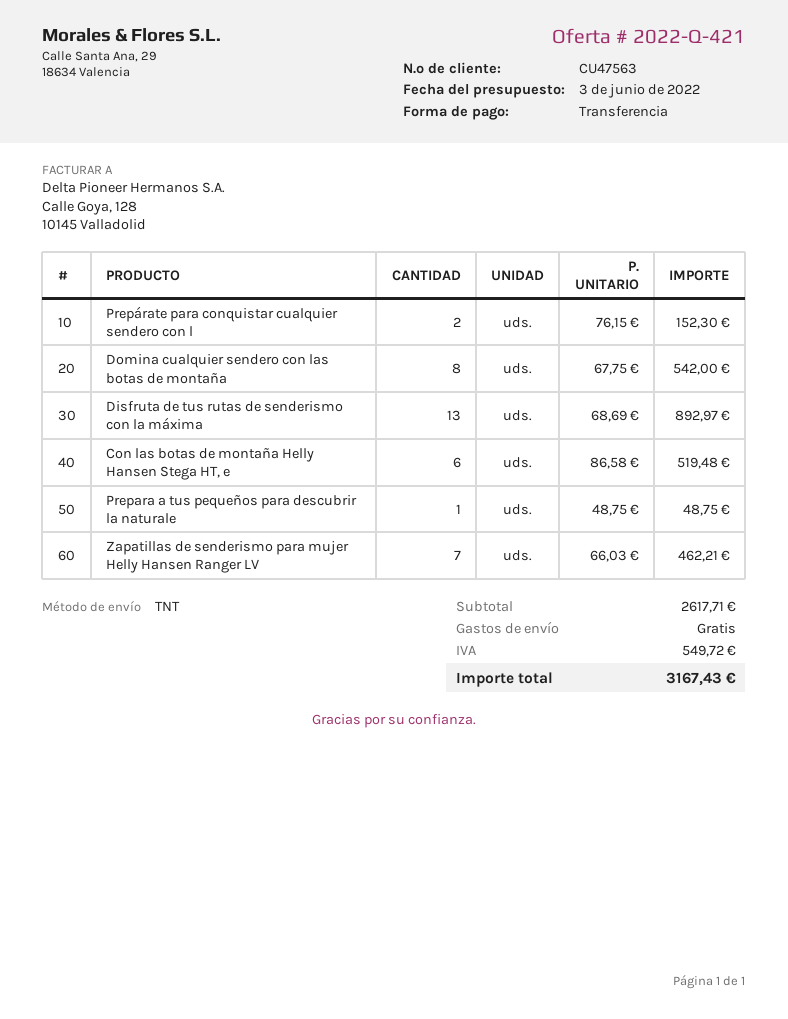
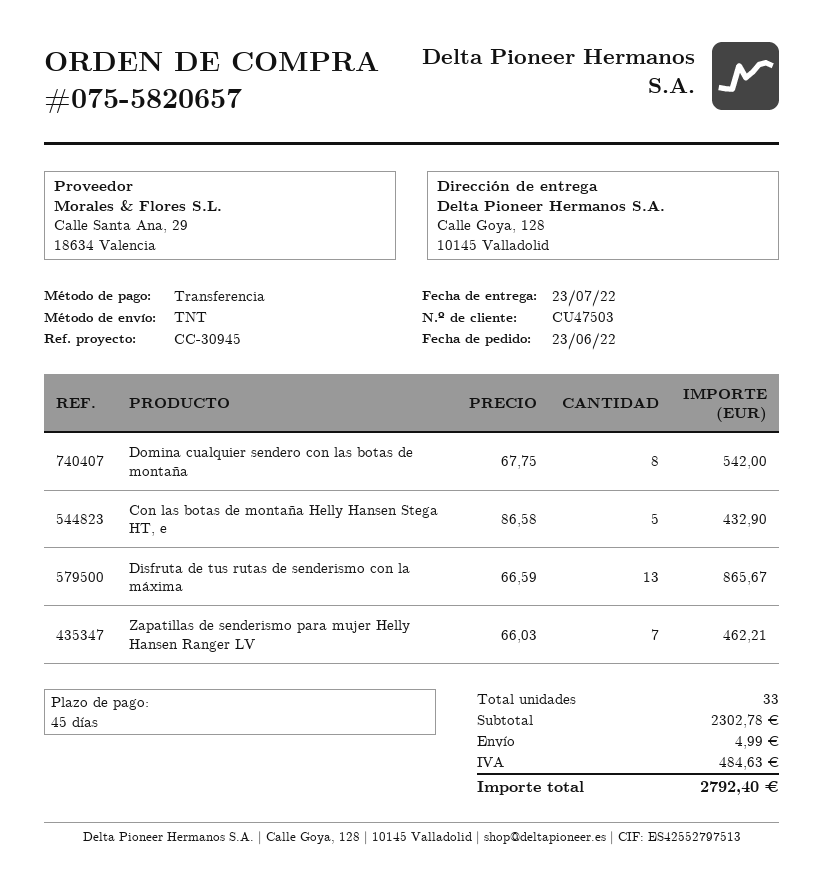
customer number: CU47563 -> CU47503
Prepárate para conquistar cualquier sendero con l: 2 x 76.15 = 152.30 -> none
Disfruta de tus rutas de senderismo con la máxima: 13 x 68.69 = 892.97 -> 13 x 66.59 = 865.67
Con las botas de montaña Helly Hansen Stega HT, e: 6 x 86.58 = 519.48 -> 5 x 86.58 = 432.90
Prepara a tus pequeños para descubrir la naturale: 1 x 48.75 = 48.75 -> none
subtotal: 2617.71 -> 2302.78
shipping: 0.00 -> 4.99
tax: 549.72 -> 484.63
total: 3167.43 -> 2792.40

